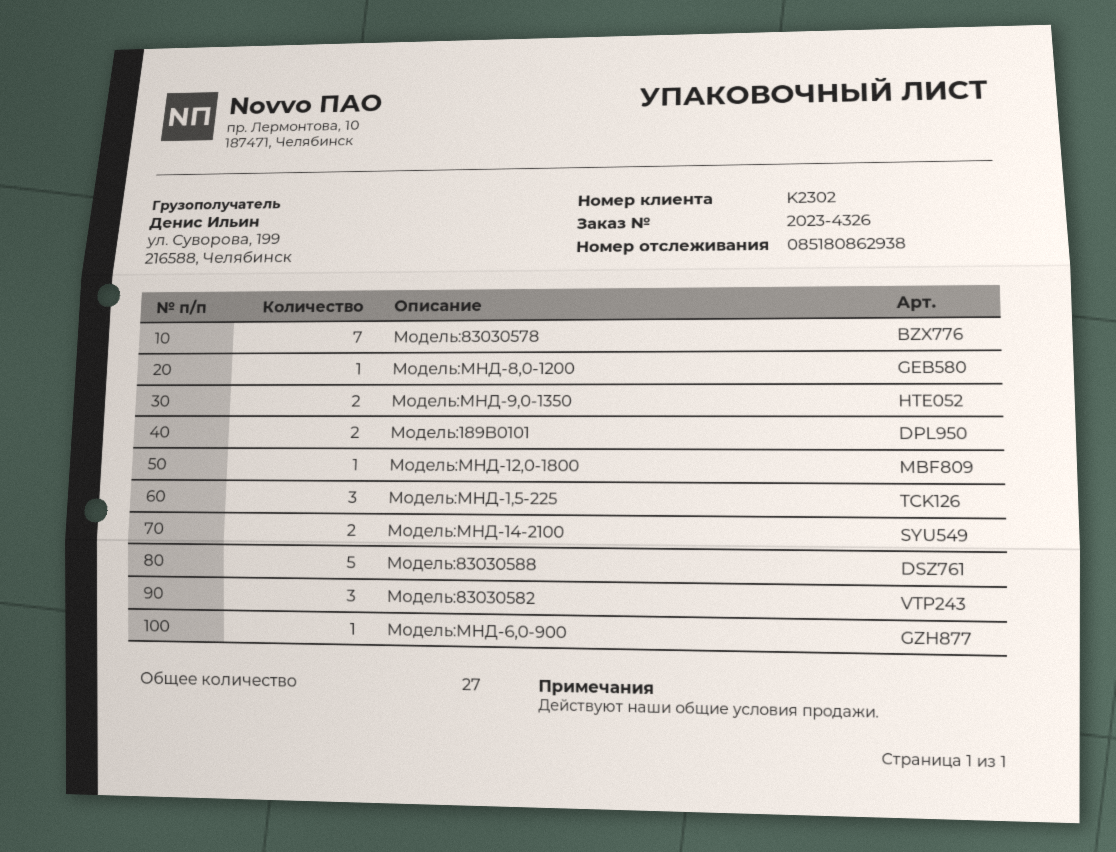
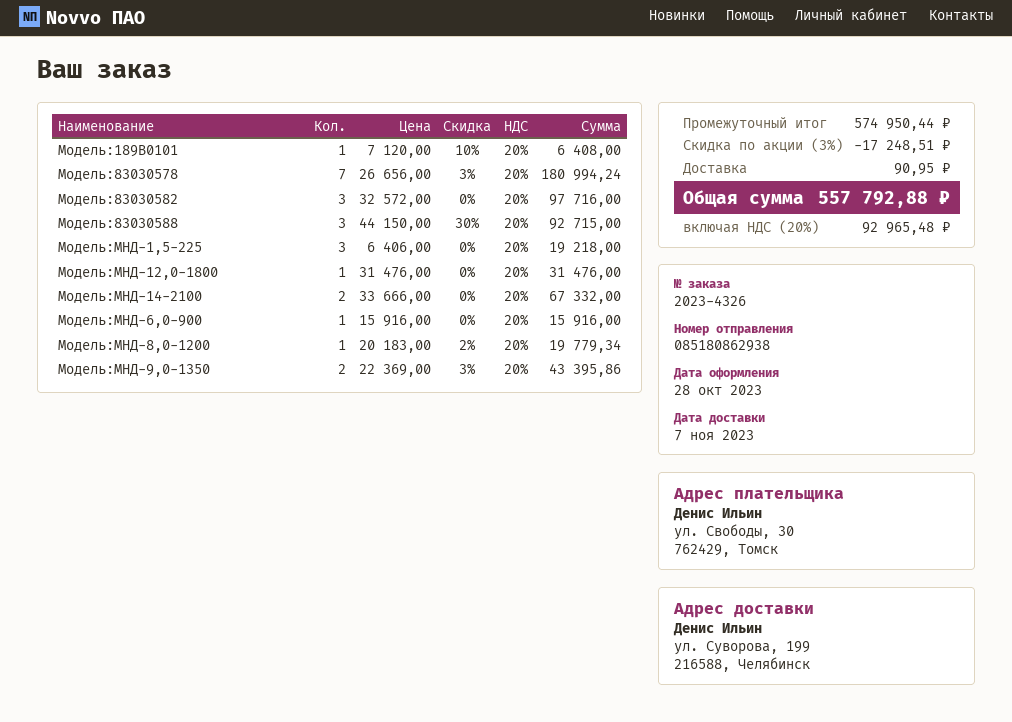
Модель:189B0101: 2 -> 1
Модель:83030588: 5 -> 3

